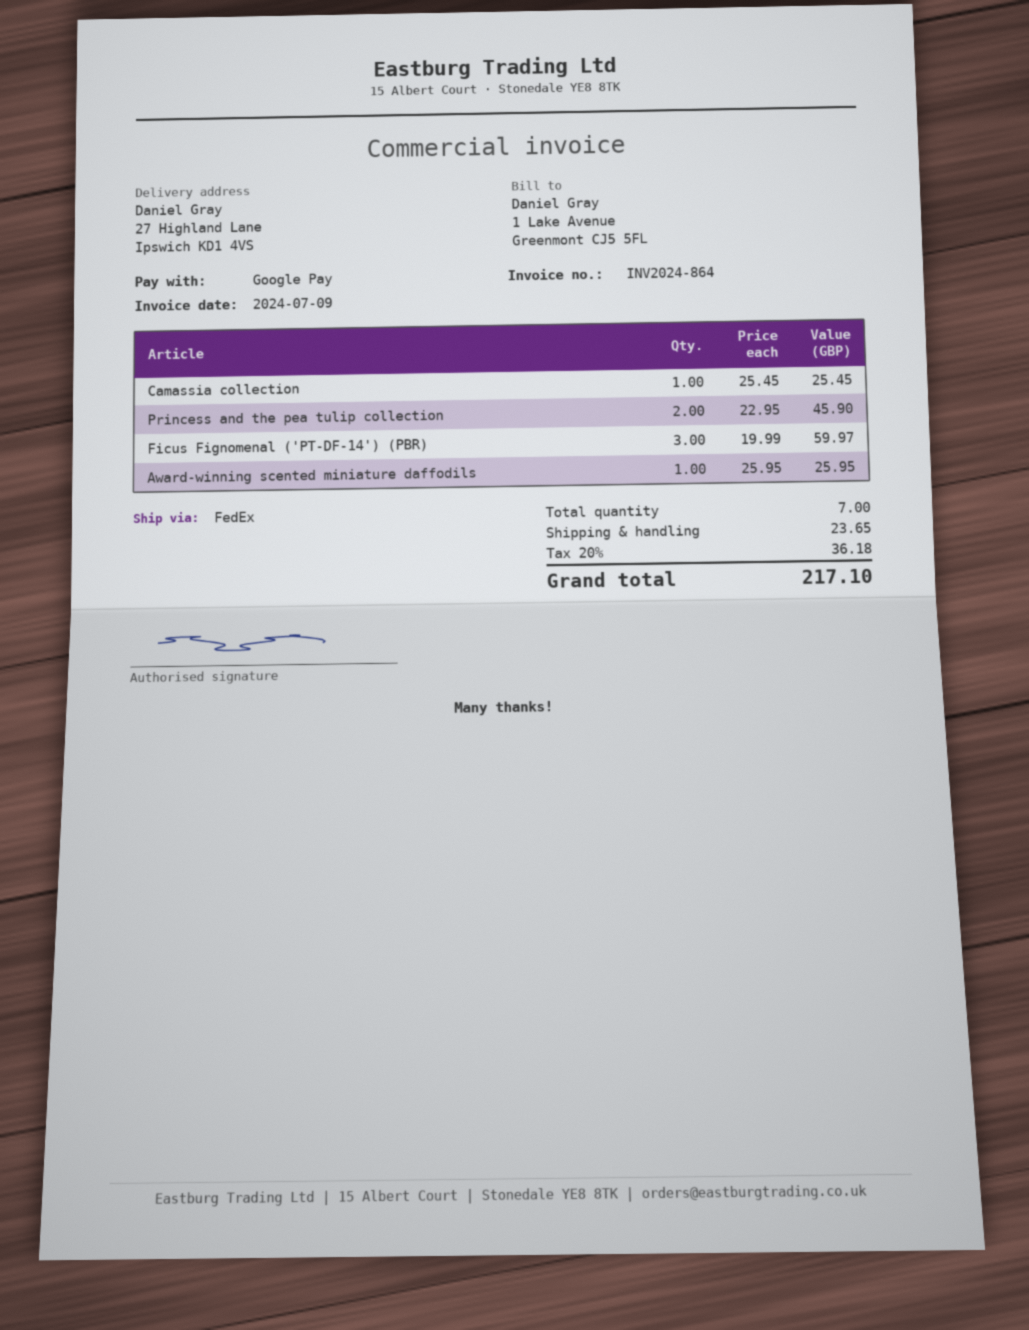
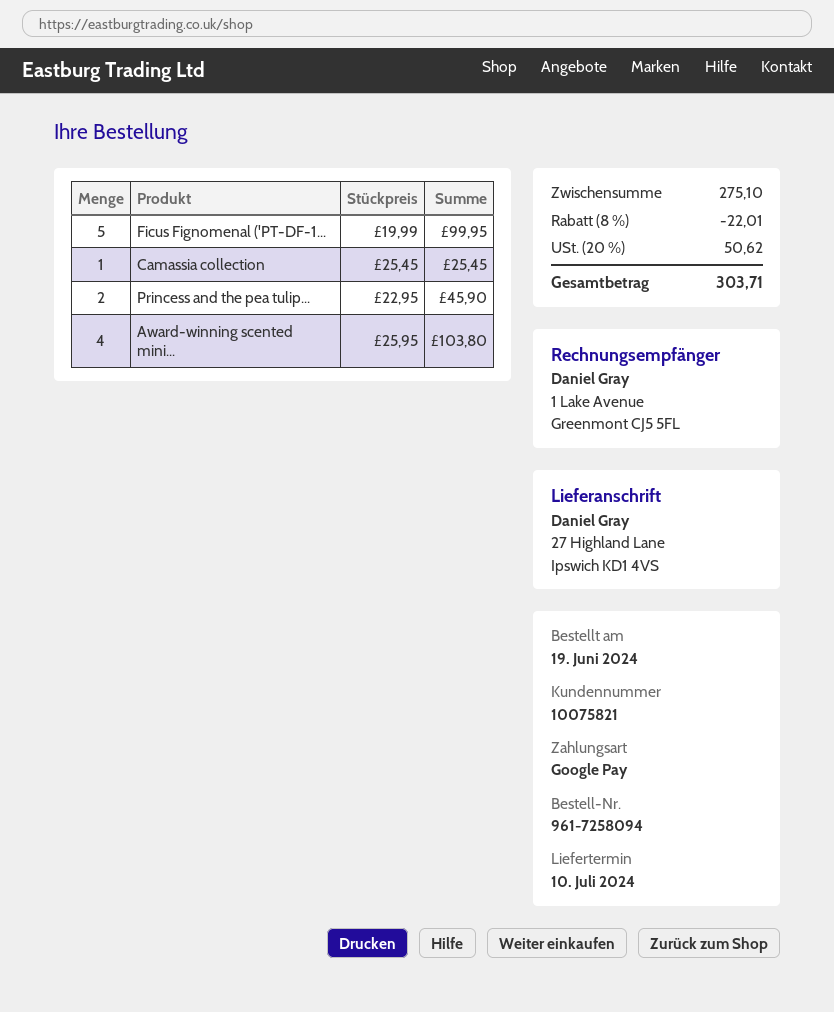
Ficus Fignomenal ('PT-DF-14') (PBR): 3 x 19.99 = 59.97 -> 5 x 19.99 = 99.95
Award-winning scented miniature daffodils: 1 x 25.95 = 25.95 -> 4 x 25.95 = 103.80
discount: none -> 8% = 22.01
shipping: 23.65 -> none
tax: 20% = 36.18 -> 20% = 50.62
total: 217.10 -> 303.71

